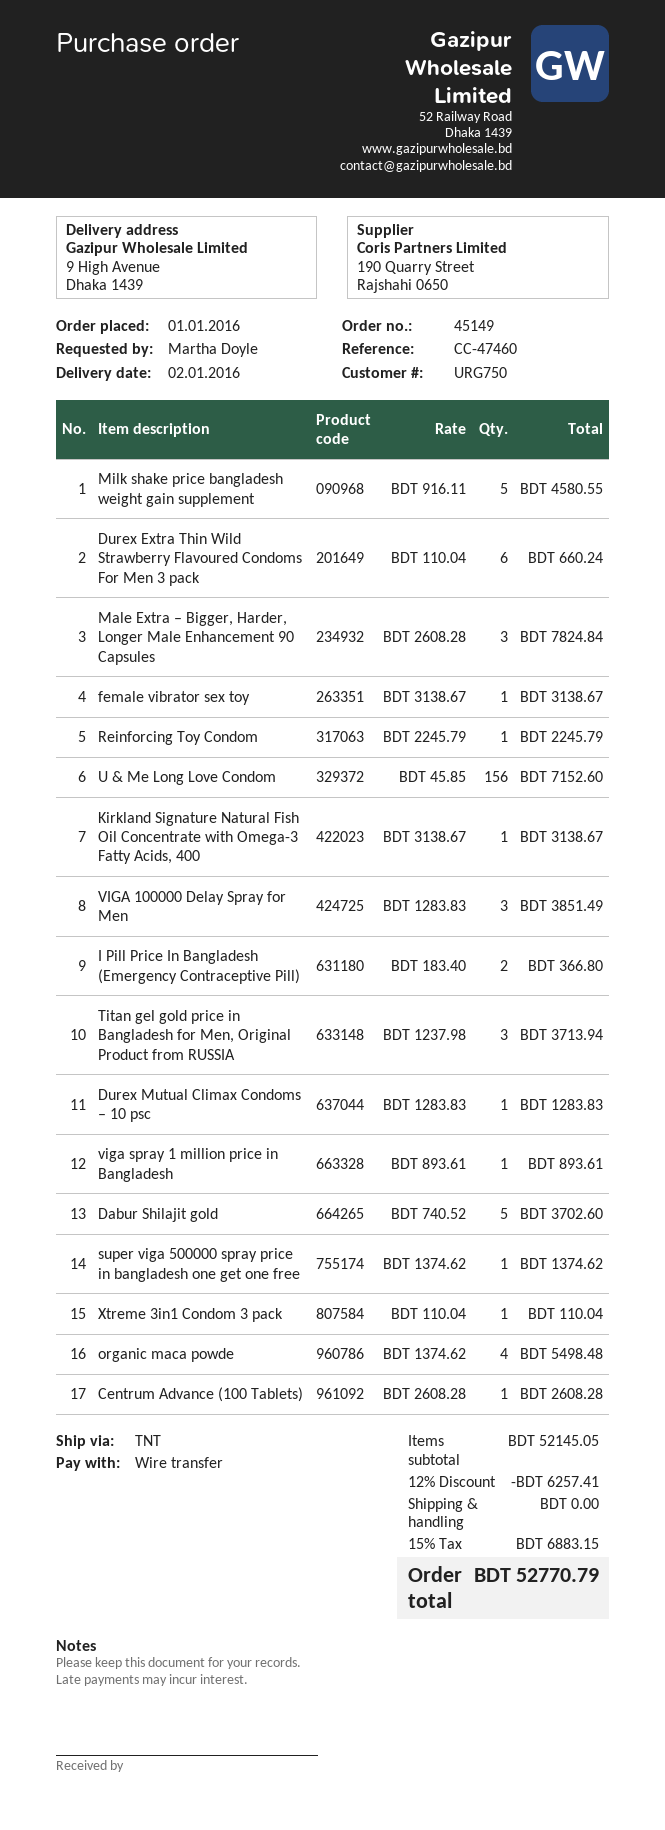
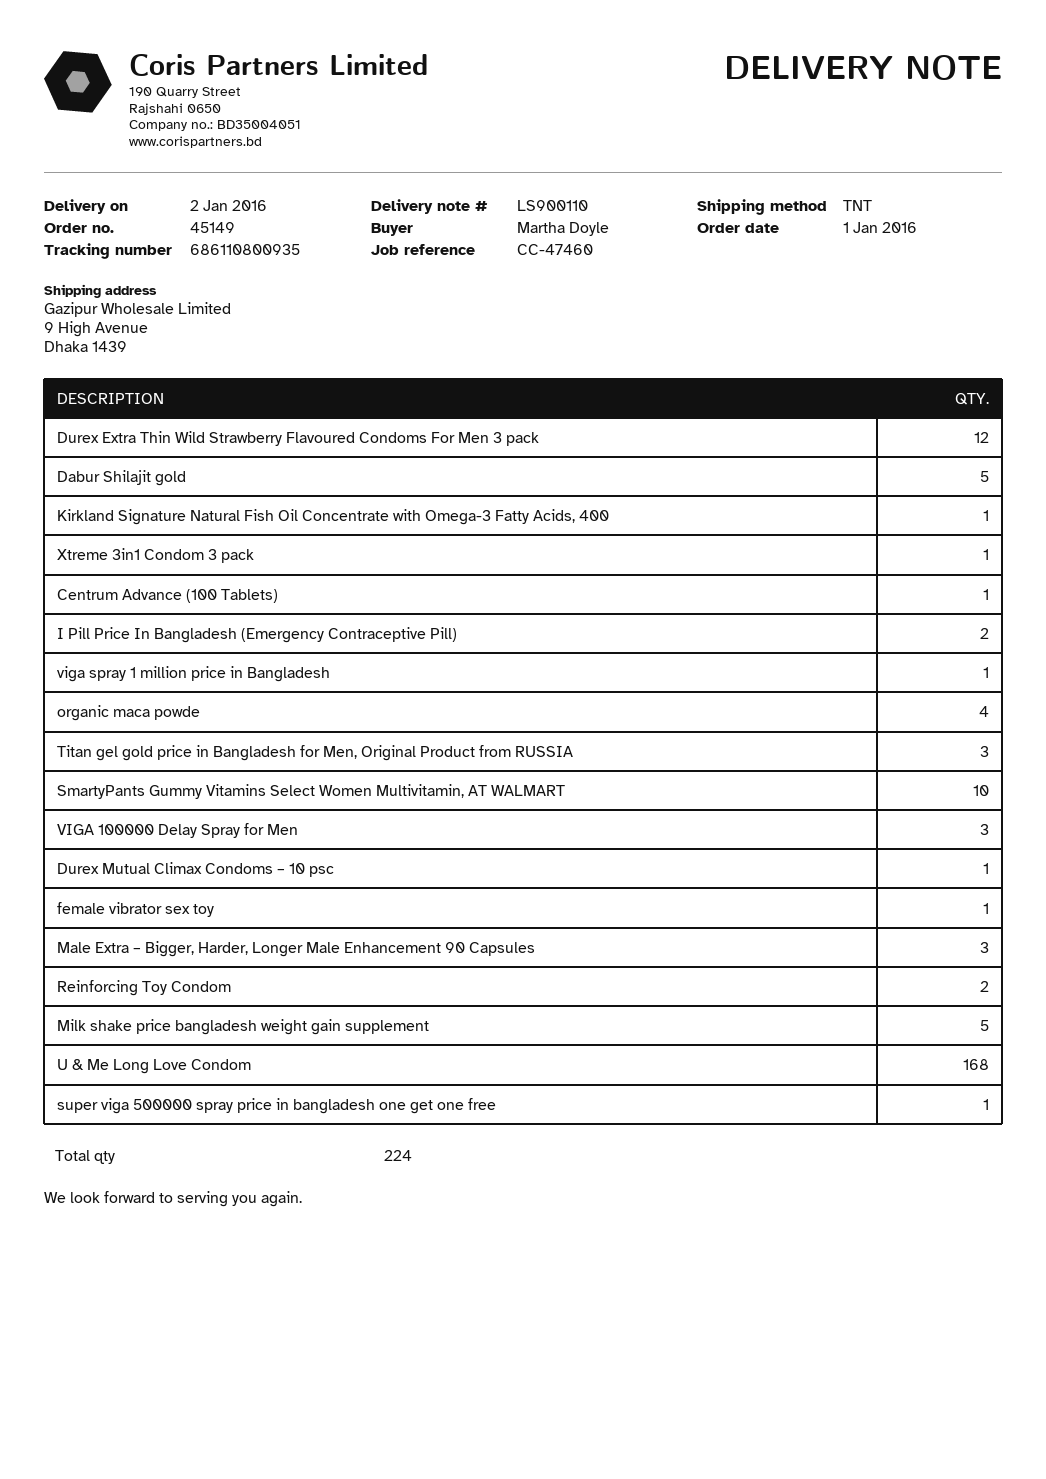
Durex Extra Thin Wild Strawberry Flavoured Condoms For Men 3 pack: 6 -> 12
Reinforcing Toy Condom: 1 -> 2
U & Me Long Love Condom: 156 -> 168
SmartyPants Gummy Vitamins Select Women Multivitamin, AT WALMART: none -> 10

